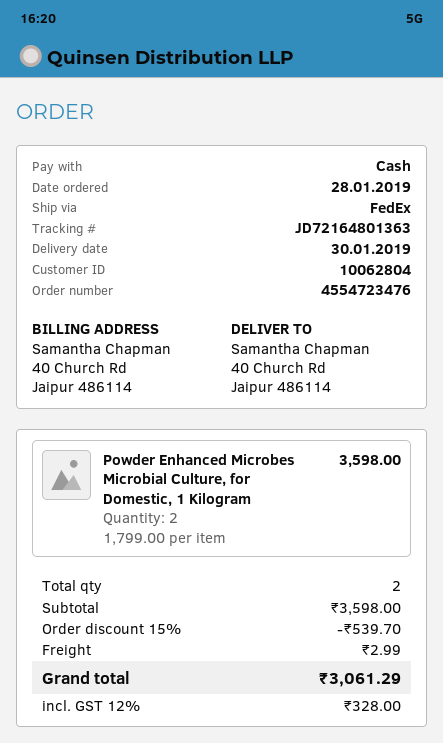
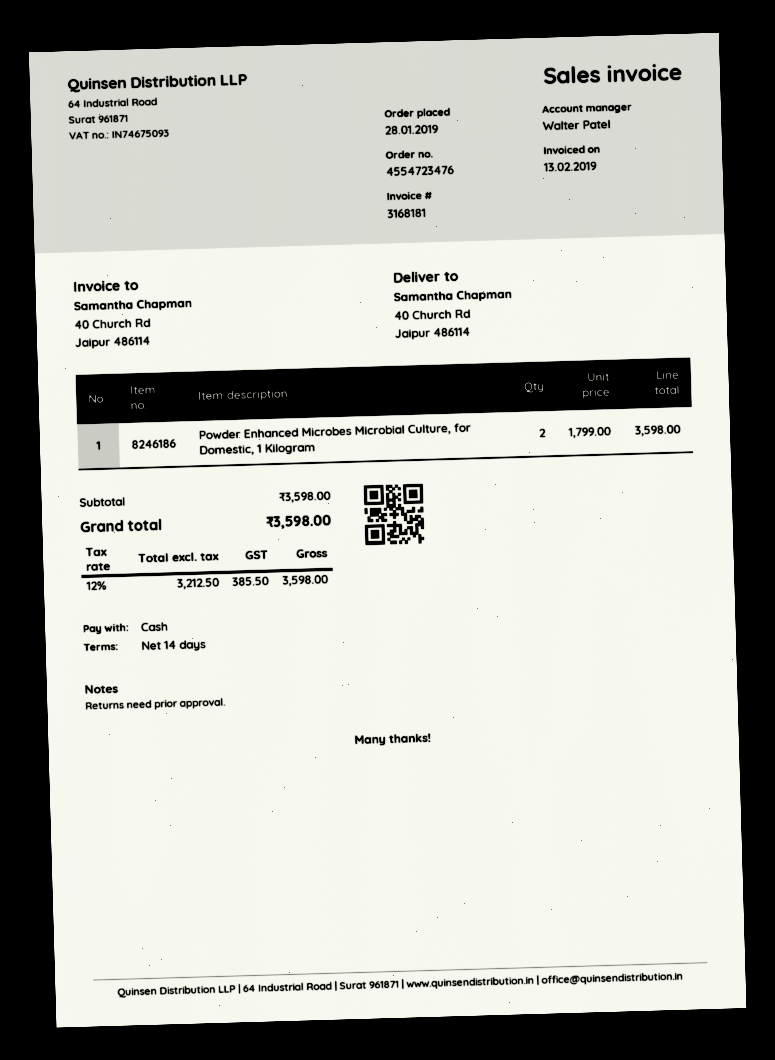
discount: 15% = 539.70 -> none
shipping: 2.99 -> none
tax: 12% = 328.00 -> 12% = 385.50
total: 3061.29 -> 3598.00

